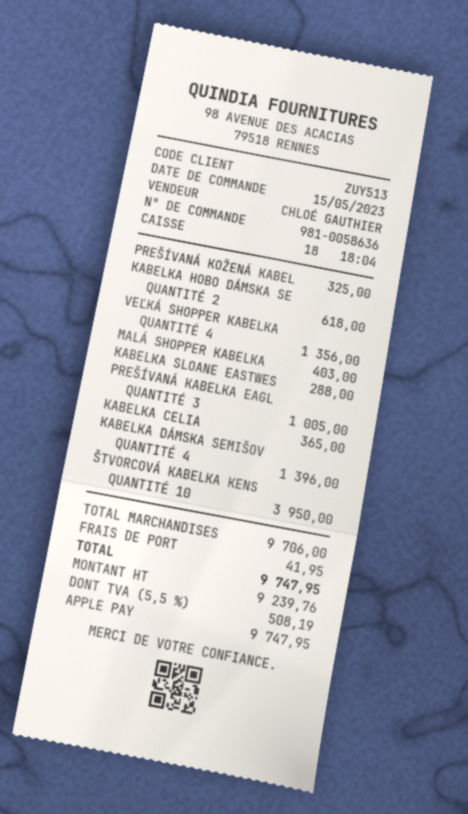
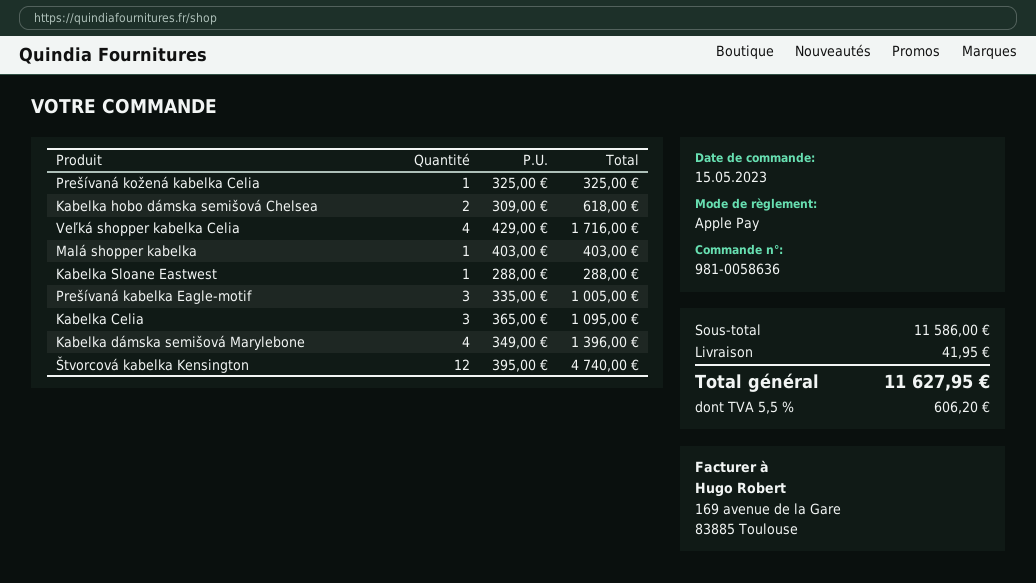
VEĽKÁ SHOPPER KABELKA: 4 for 1356.00 -> 4 for 1716.00
KABELKA CELIA: 1 for 365.00 -> 3 for 1095.00
ŠTVORCOVÁ KABELKA KENS: 10 for 3950.00 -> 12 for 4740.00
subtotal: 9706.00 -> 11586.00
tax: 5.5% = 508.19 -> 5.5% = 606.20
total: 9747.95 -> 11627.95

